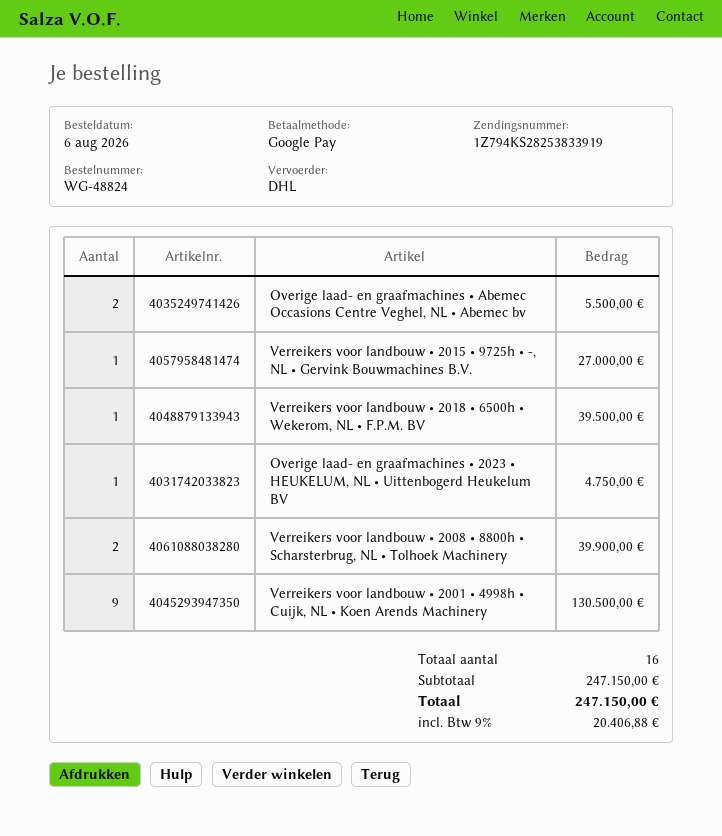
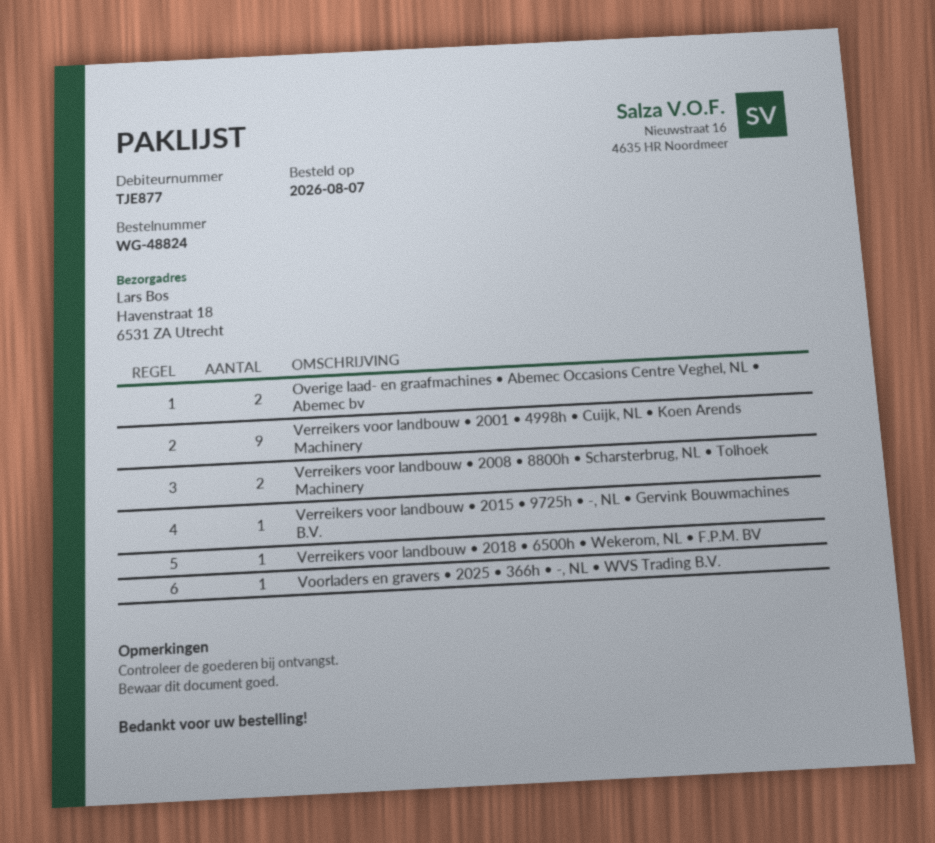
order date: 2026-08-06 -> 2026-08-07
Overige laad- en graafmachines • 2023 • HEUKELUM, NL • Uittenbogerd Heukelum BV: 1 -> none
Voorladers en gravers • 2025 • 366h • -, NL • WVS Trading B.V.: none -> 1

